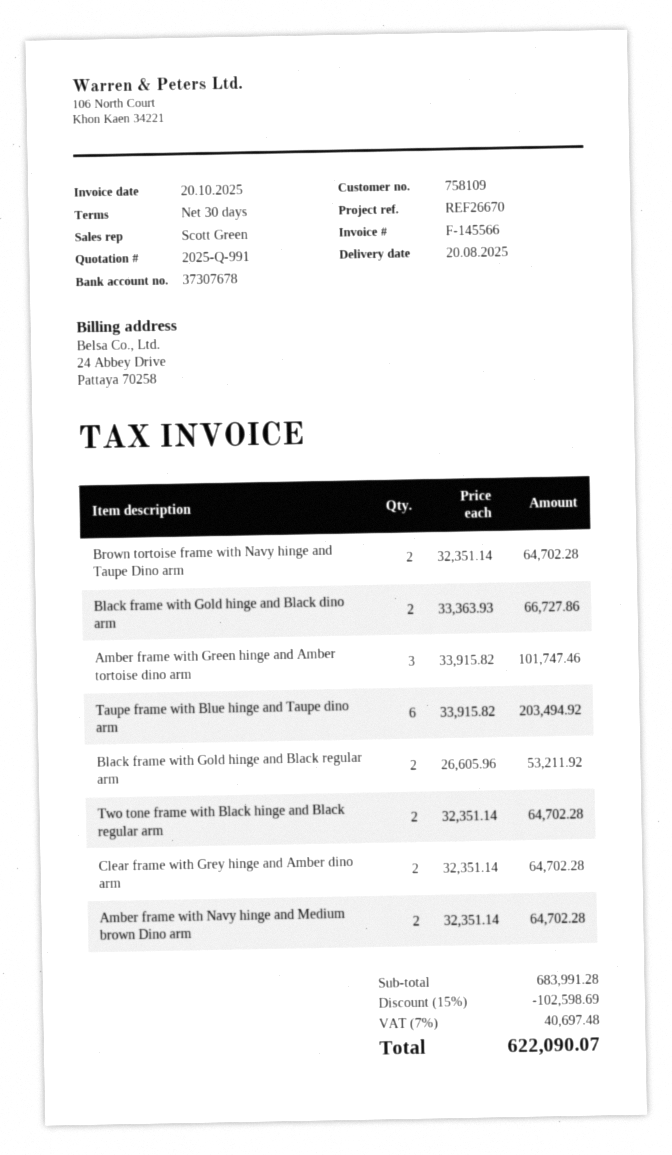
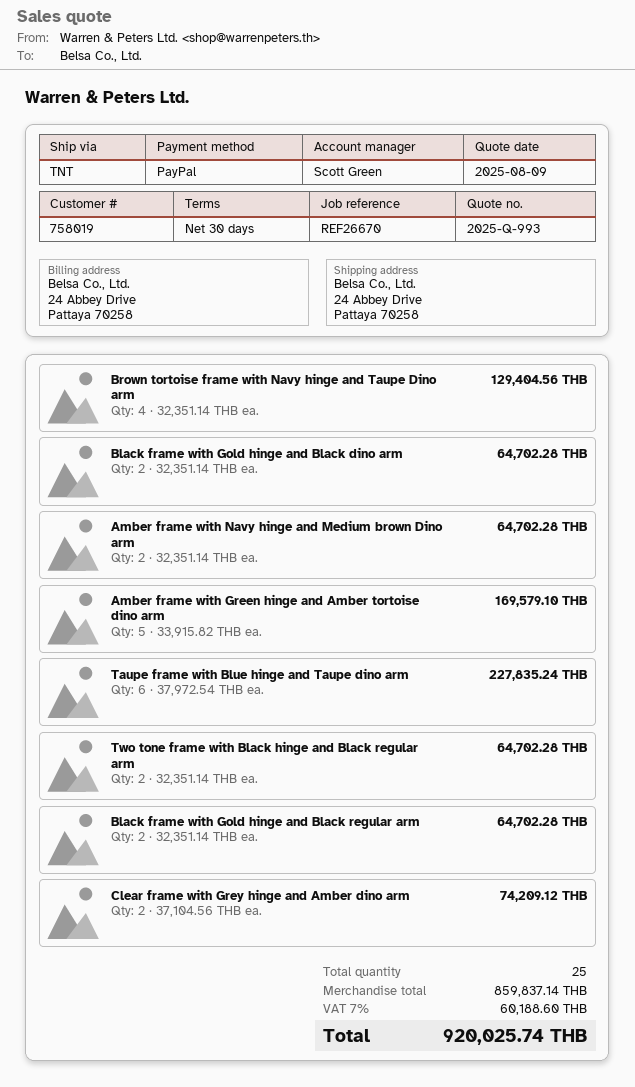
quote number: 2025-Q-991 -> 2025-Q-993
customer number: 758109 -> 758019
Brown tortoise frame with Navy hinge and Taupe Dino arm: 2 x 32351.14 = 64702.28 -> 4 x 32351.14 = 129404.56
Black frame with Gold hinge and Black dino arm: 2 x 33363.93 = 66727.86 -> 2 x 32351.14 = 64702.28
Amber frame with Green hinge and Amber tortoise dino arm: 3 x 33915.82 = 101747.46 -> 5 x 33915.82 = 169579.10
Taupe frame with Blue hinge and Taupe dino arm: 6 x 33915.82 = 203494.92 -> 6 x 37972.54 = 227835.24
Black frame with Gold hinge and Black regular arm: 2 x 26605.96 = 53211.92 -> 2 x 32351.14 = 64702.28
Clear frame with Grey hinge and Amber dino arm: 2 x 32351.14 = 64702.28 -> 2 x 37104.56 = 74209.12
subtotal: 683991.28 -> 859837.14
discount: 15% = 102598.69 -> none
tax: 7% = 40697.48 -> 7% = 60188.60
total: 622090.07 -> 920025.74

